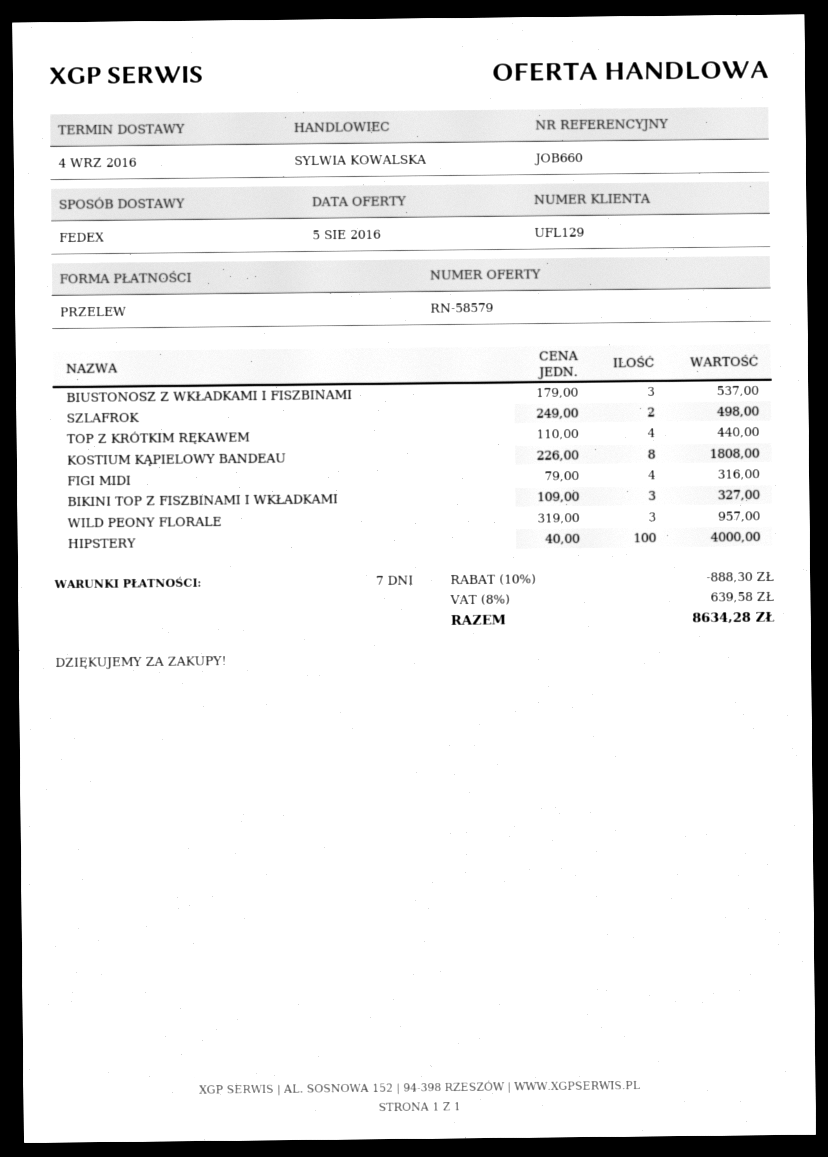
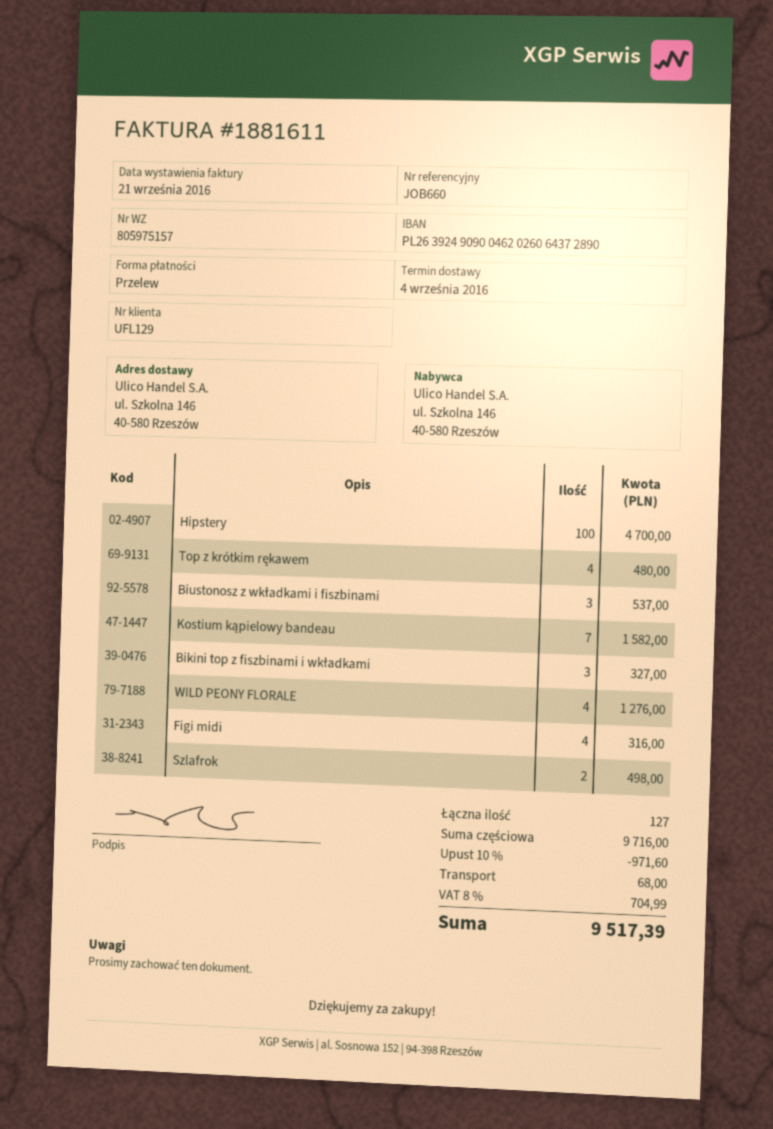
TOP Z KRÓTKIM RĘKAWEM: 4 for 440.00 -> 4 for 480.00
KOSTIUM KĄPIELOWY BANDEAU: 8 for 1808.00 -> 7 for 1582.00
WILD PEONY FLORALE: 3 for 957.00 -> 4 for 1276.00
HIPSTERY: 100 for 4000.00 -> 100 for 4700.00
discount: 10% = 888.30 -> 10% = 971.60
shipping: none -> 68.00
tax: 8% = 639.58 -> 8% = 704.99
total: 8634.28 -> 9517.39

